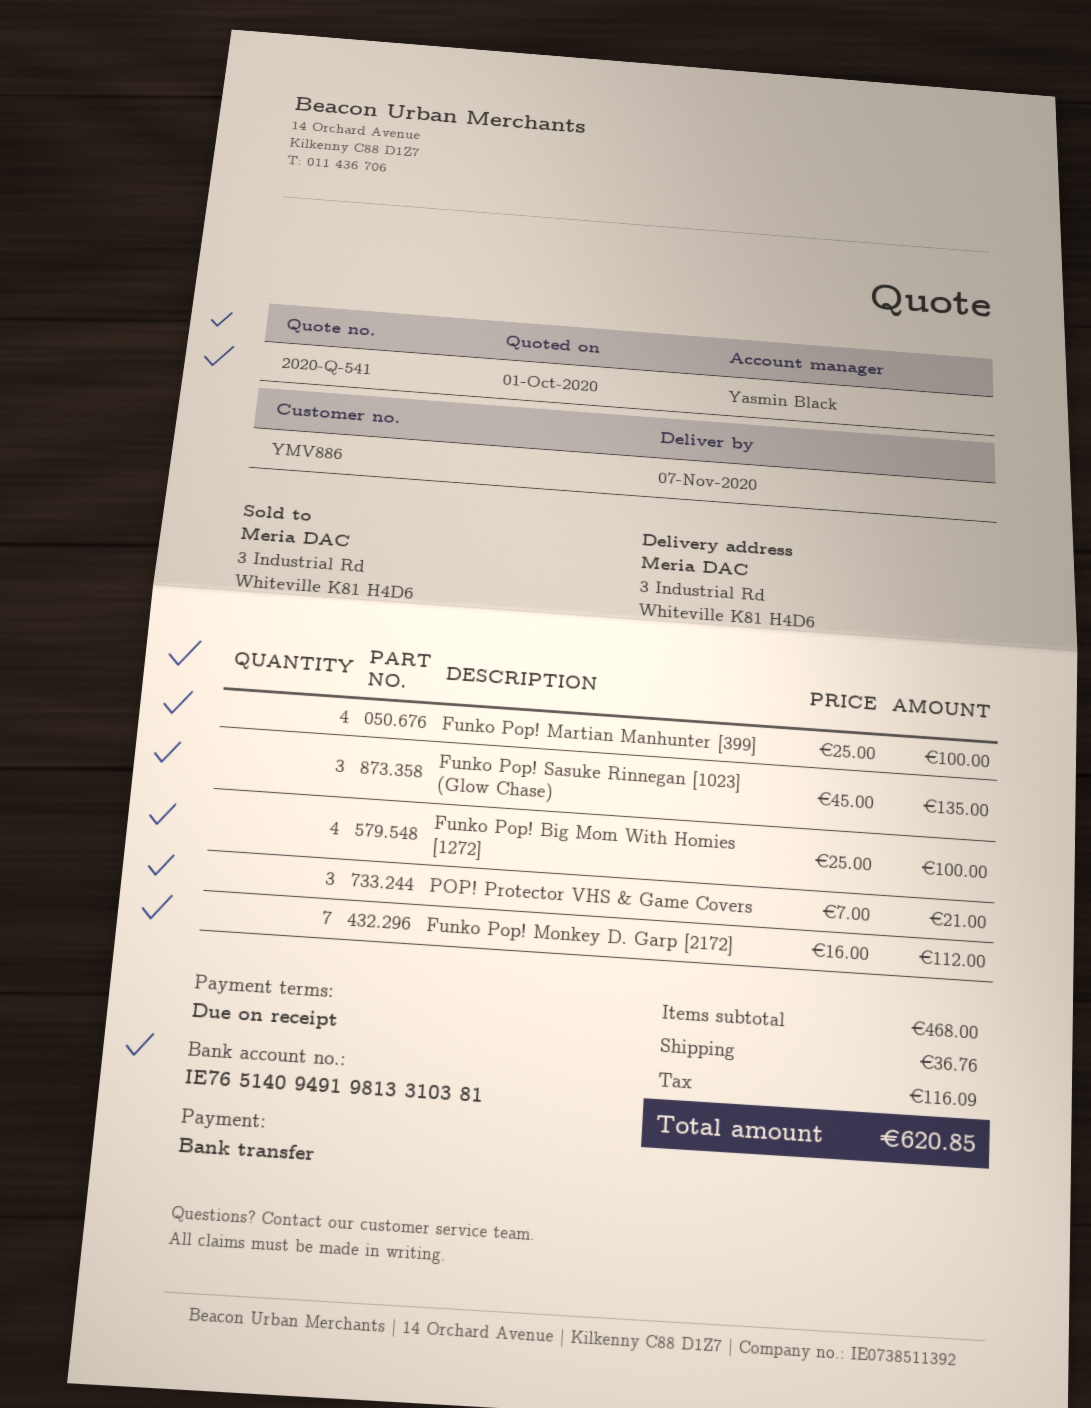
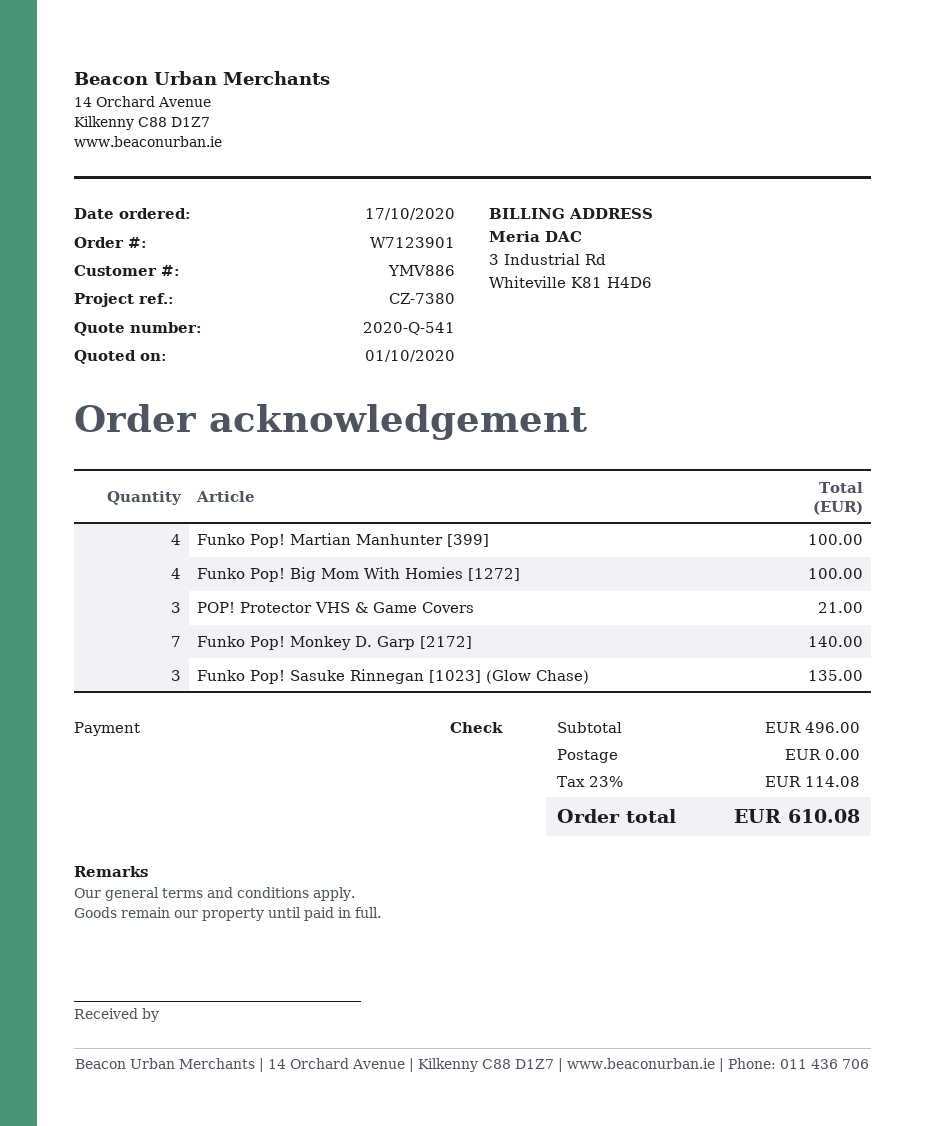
payment method: bank transfer -> cheque
Funko Pop! Monkey D. Garp [2172]: 7 for 112.00 -> 7 for 140.00
subtotal: 468.00 -> 496.00
shipping: 36.76 -> 0.00
tax: 116.09 -> 114.08
total: 620.85 -> 610.08

